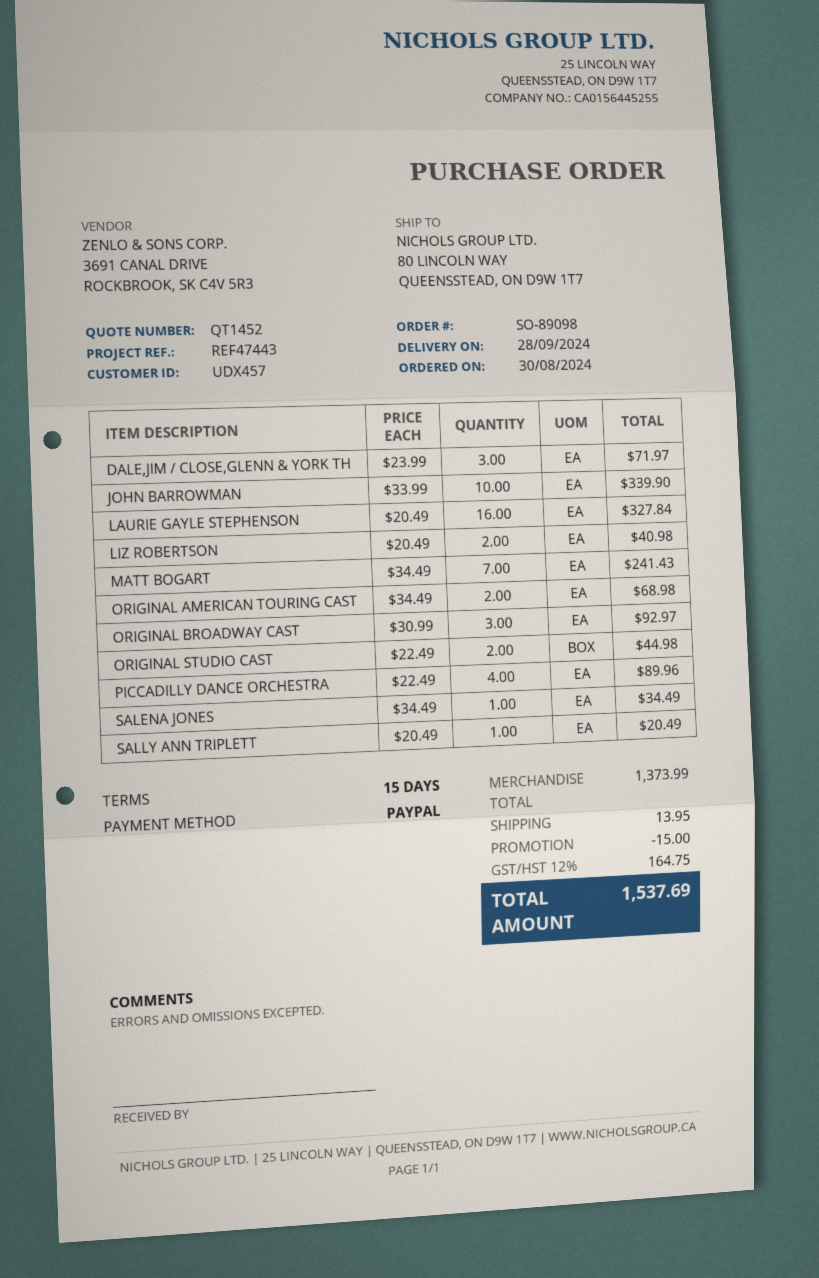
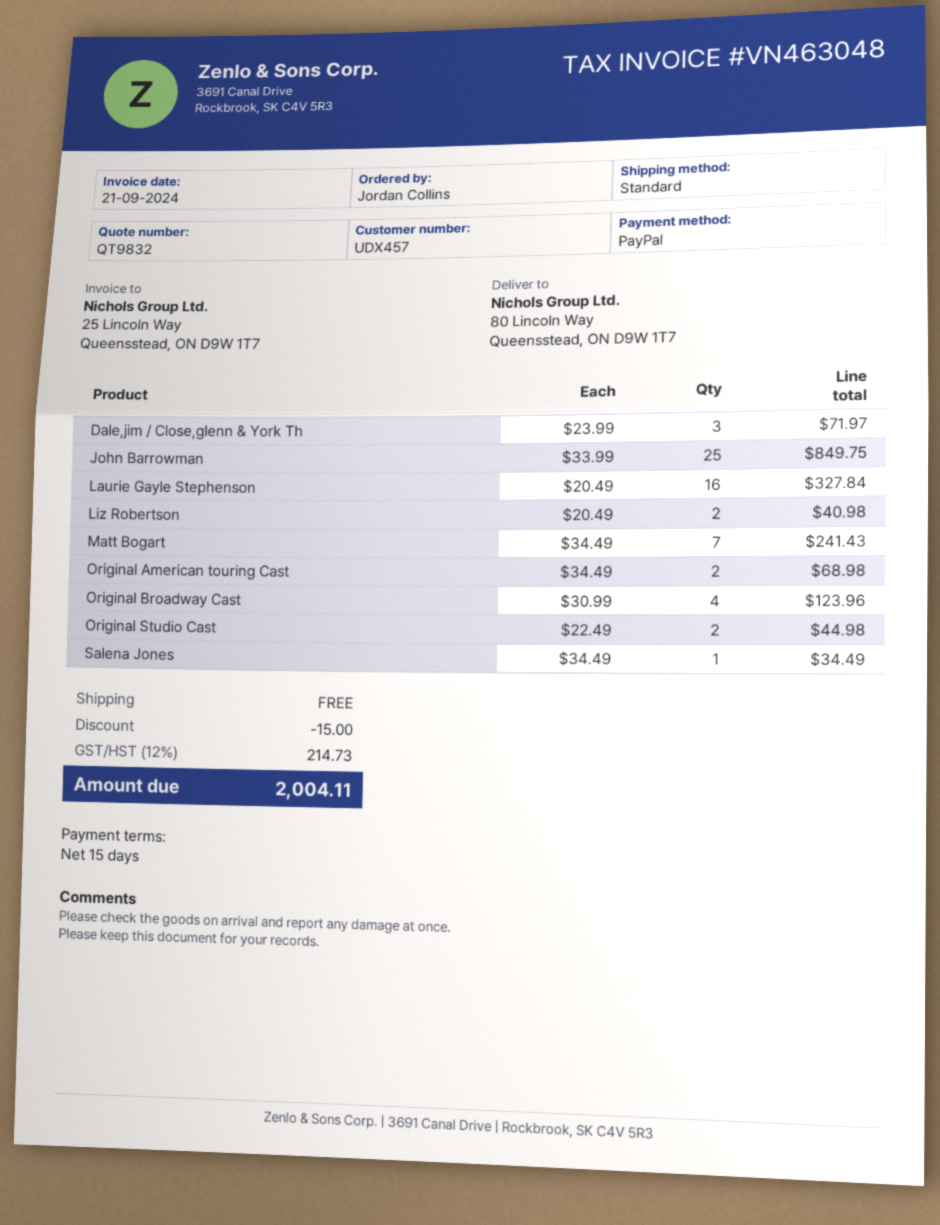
quote number: QT1452 -> QT9832
JOHN BARROWMAN: 10 x 33.99 = 339.90 -> 25 x 33.99 = 849.75
ORIGINAL BROADWAY CAST: 3 x 30.99 = 92.97 -> 4 x 30.99 = 123.96
PICCADILLY DANCE ORCHESTRA: 4 x 22.49 = 89.96 -> none
SALLY ANN TRIPLETT: 1 x 20.49 = 20.49 -> none
shipping: 13.95 -> 0.00
tax: 12% = 164.75 -> 12% = 214.73
total: 1537.69 -> 2004.11

